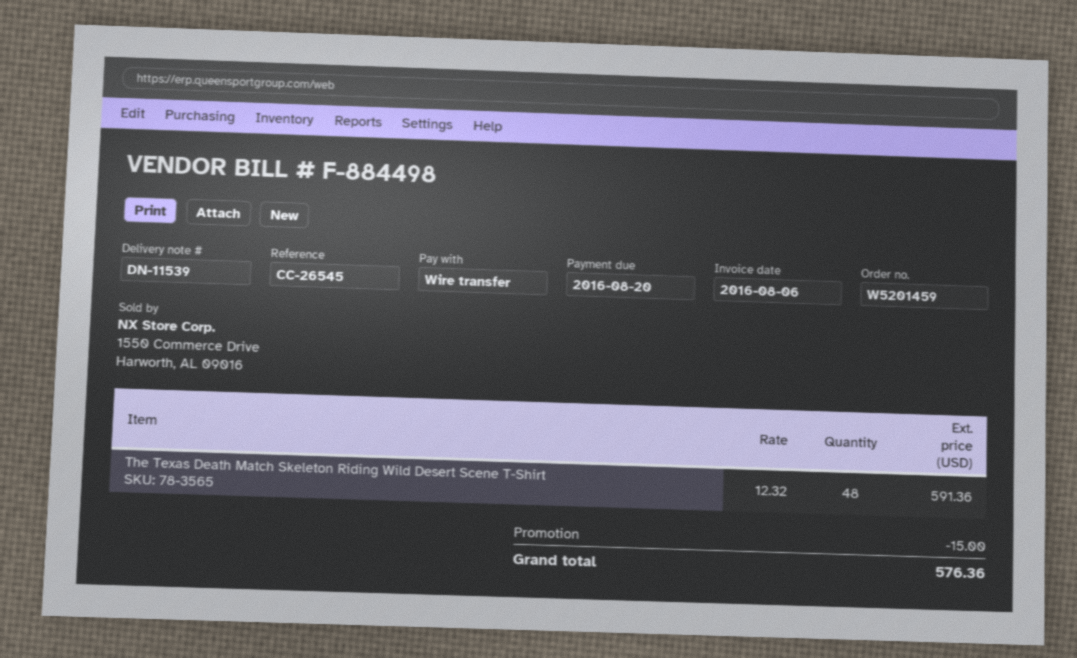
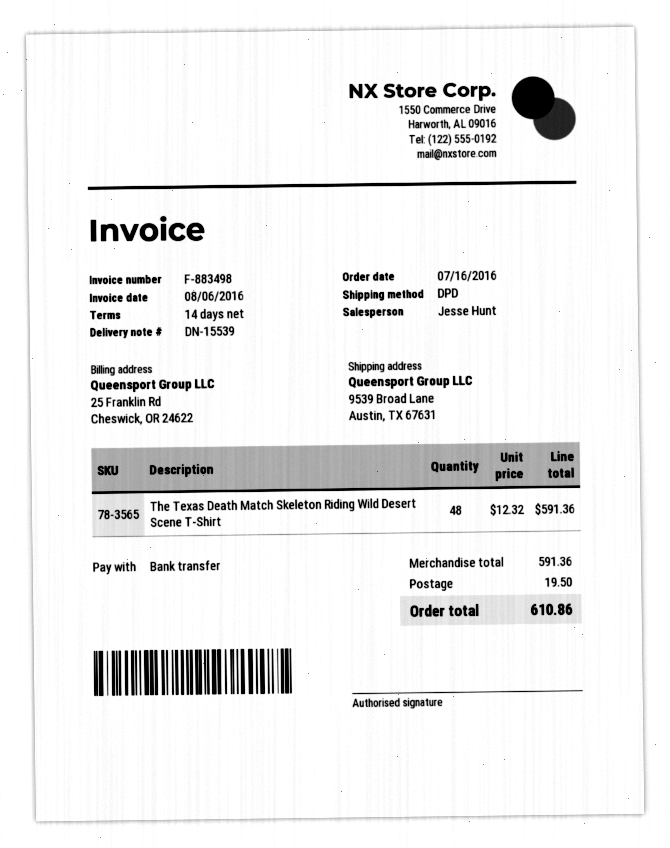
delivery note number: DN-11539 -> DN-15539
invoice number: F-884498 -> F-883498
discount: 15.00 -> none
shipping: none -> 19.50
total: 576.36 -> 610.86

